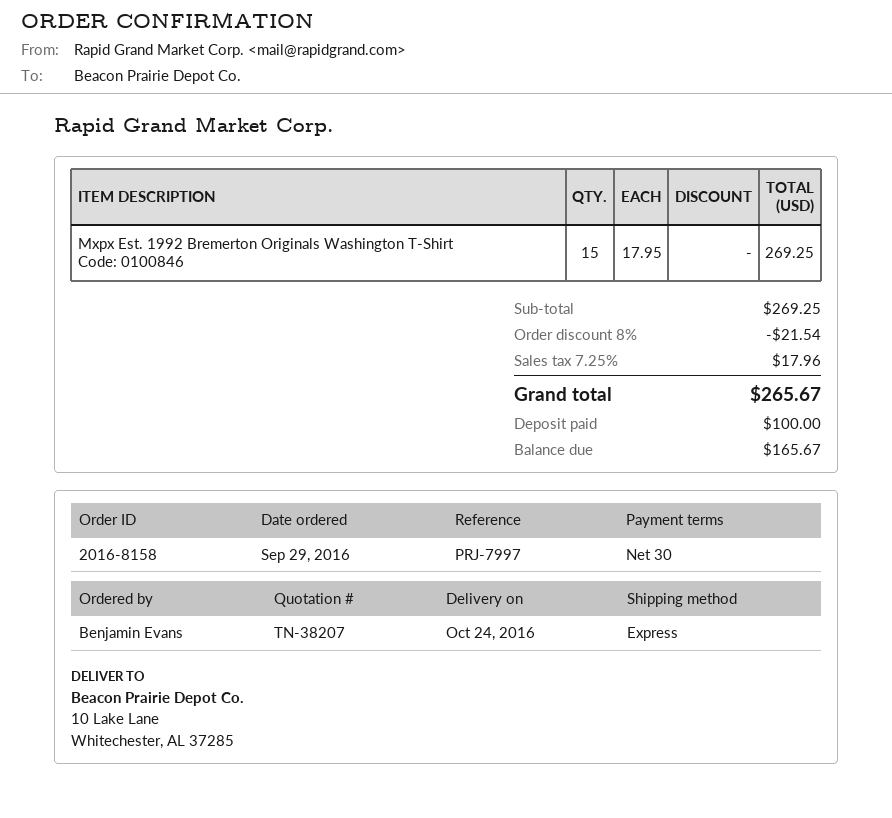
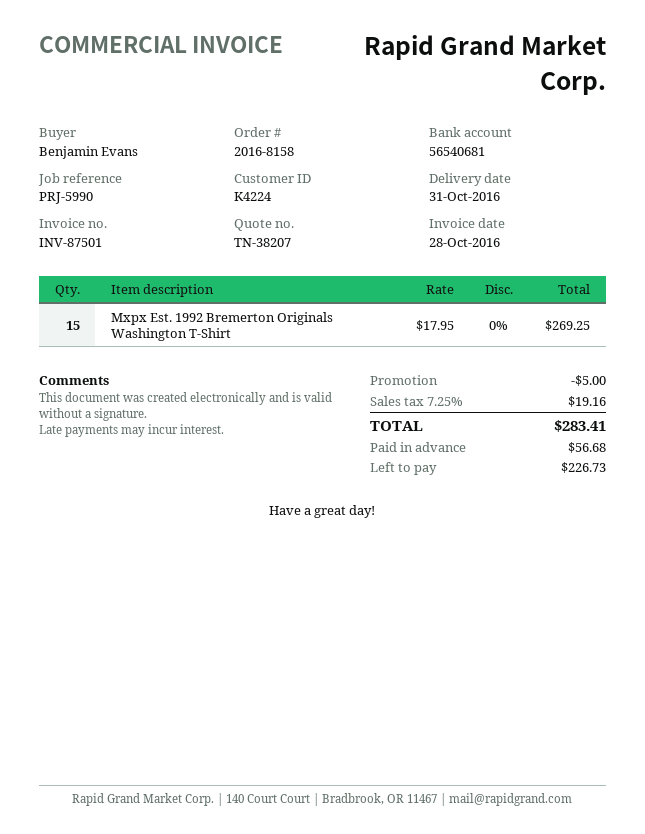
delivery date: 2016-10-24 -> 2016-10-31
reference: PRJ-7997 -> PRJ-5990
discount: 21.54 -> 5.00
tax: 7.25% = 17.96 -> 7.25% = 19.16
total: 265.67 -> 283.41
deposit: 100.00 -> 56.68
balance: 165.67 -> 226.73

